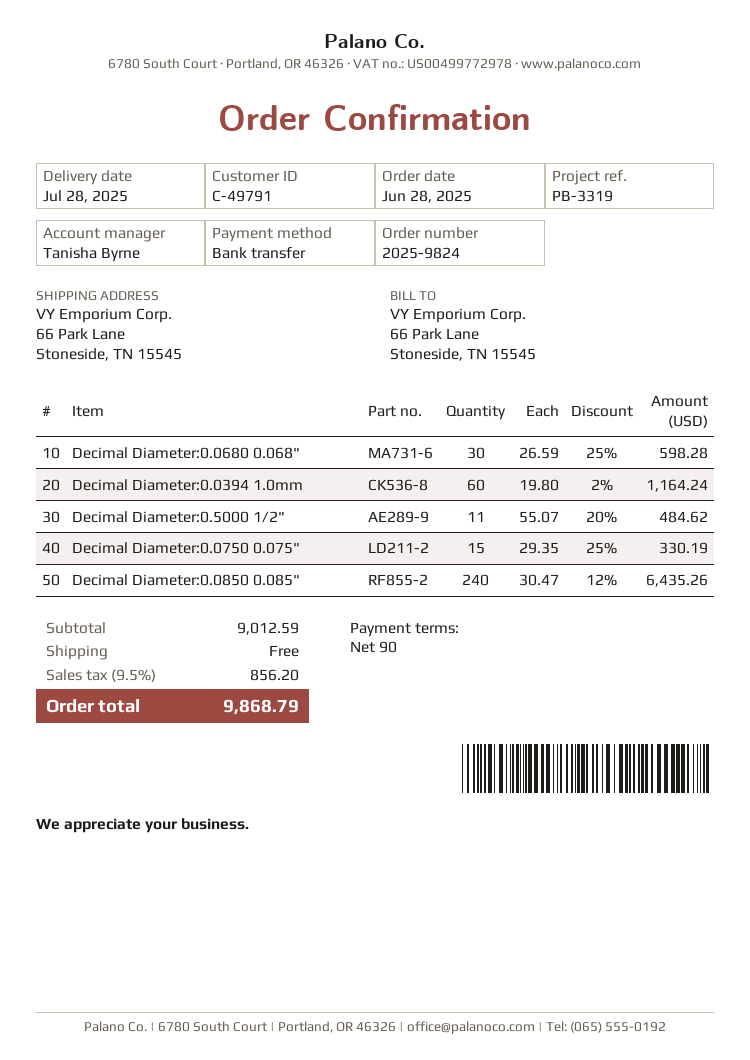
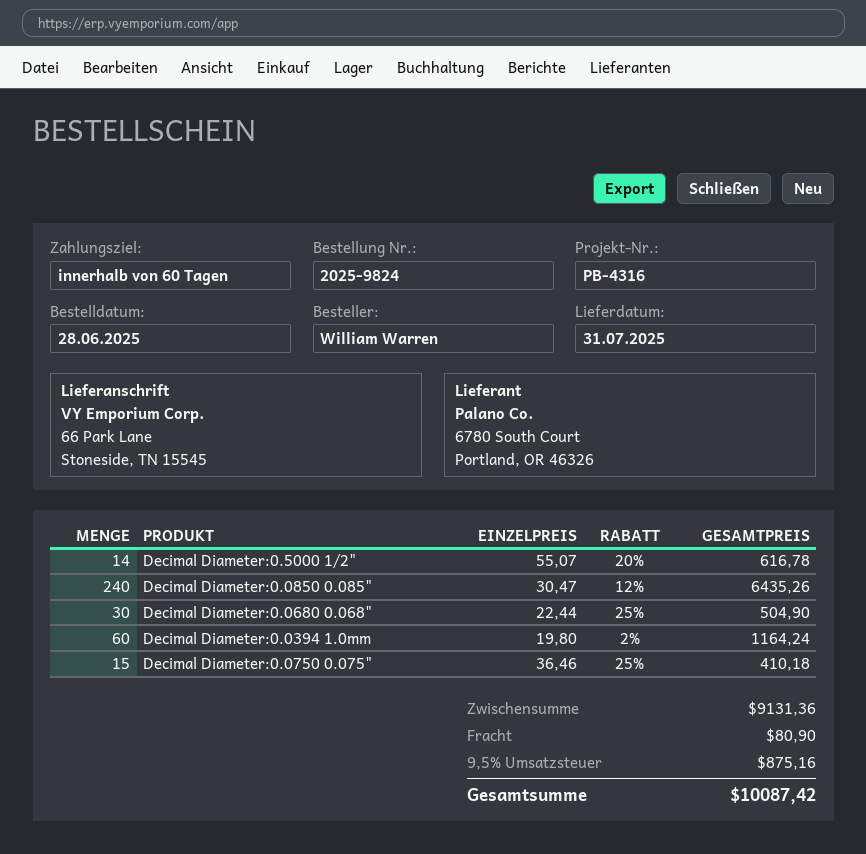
delivery date: 2025-07-28 -> 2025-07-31
payment terms: 90 days -> 60 days
reference: PB-3319 -> PB-4316
Decimal Diameter:0.0680 0.068": 30 x 26.59 - 25% = 598.28 -> 30 x 22.44 - 25% = 504.90
Decimal Diameter:0.5000 1/2": 11 x 55.07 - 20% = 484.62 -> 14 x 55.07 - 20% = 616.78
Decimal Diameter:0.0750 0.075": 15 x 29.35 - 25% = 330.19 -> 15 x 36.46 - 25% = 410.18
subtotal: 9012.59 -> 9131.36
shipping: 0.00 -> 80.90
tax: 9.5% = 856.20 -> 9.5% = 875.16
total: 9868.79 -> 10087.42

